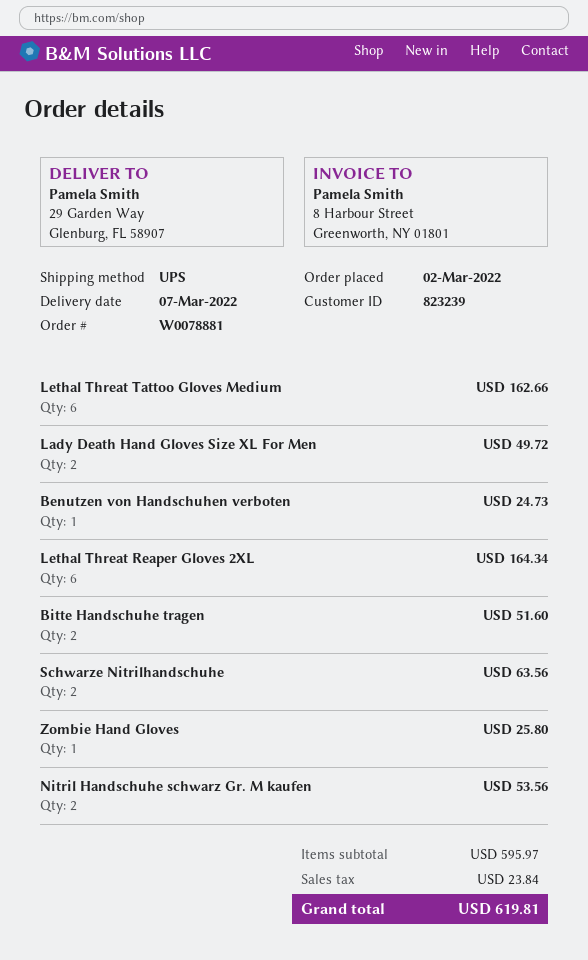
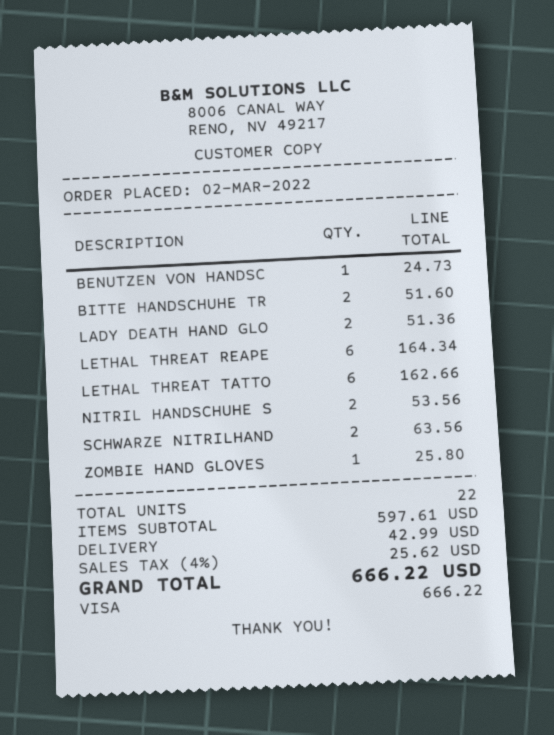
Lady Death Hand Gloves Size XL For Men: 2 for 49.72 -> 2 for 51.36
subtotal: 595.97 -> 597.61
shipping: none -> 42.99
tax: 23.84 -> 25.62
total: 619.81 -> 666.22

